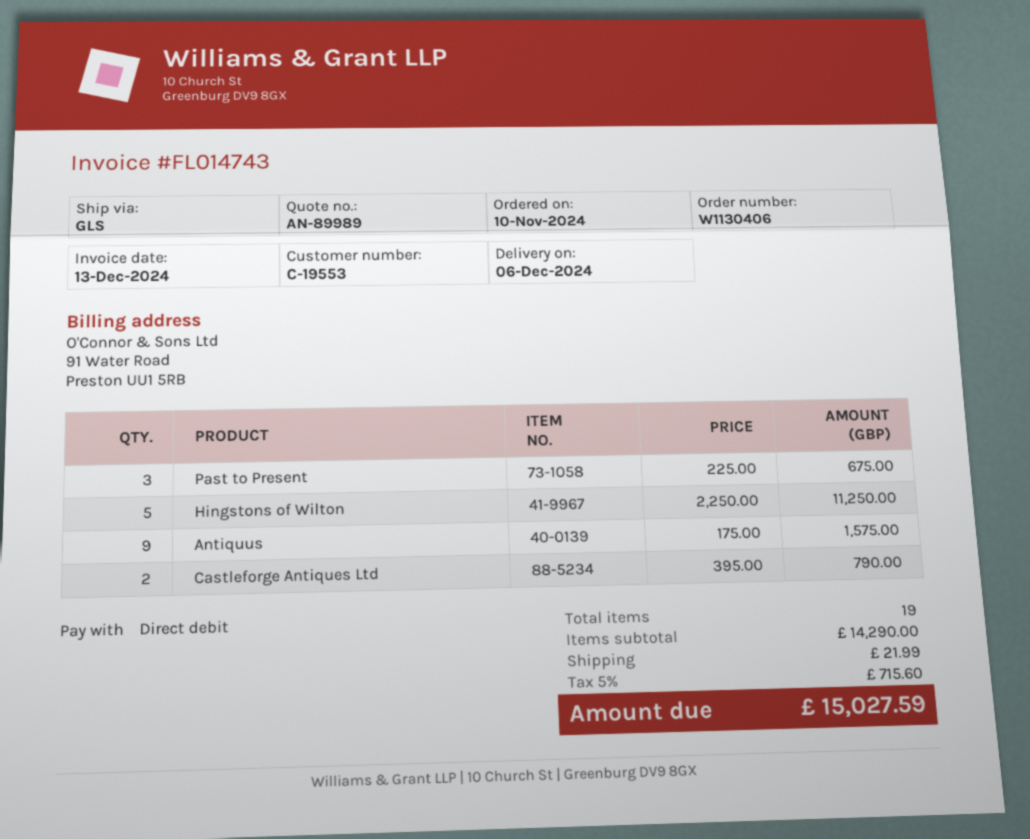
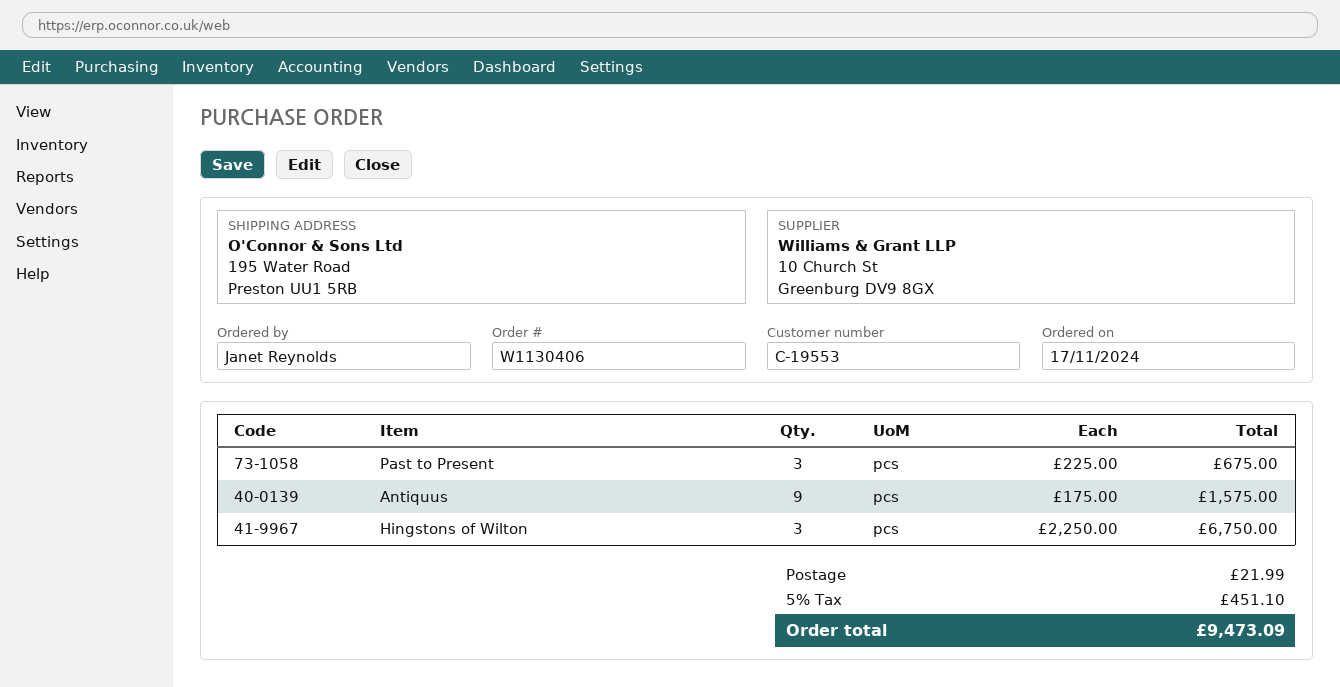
order date: 2024-11-10 -> 2024-11-17
Hingstons of Wilton: 5 x 2250.00 = 11250.00 -> 3 x 2250.00 = 6750.00
Castleforge Antiques Ltd: 2 x 395.00 = 790.00 -> none
tax: 5% = 715.60 -> 5% = 451.10
total: 15027.59 -> 9473.09

